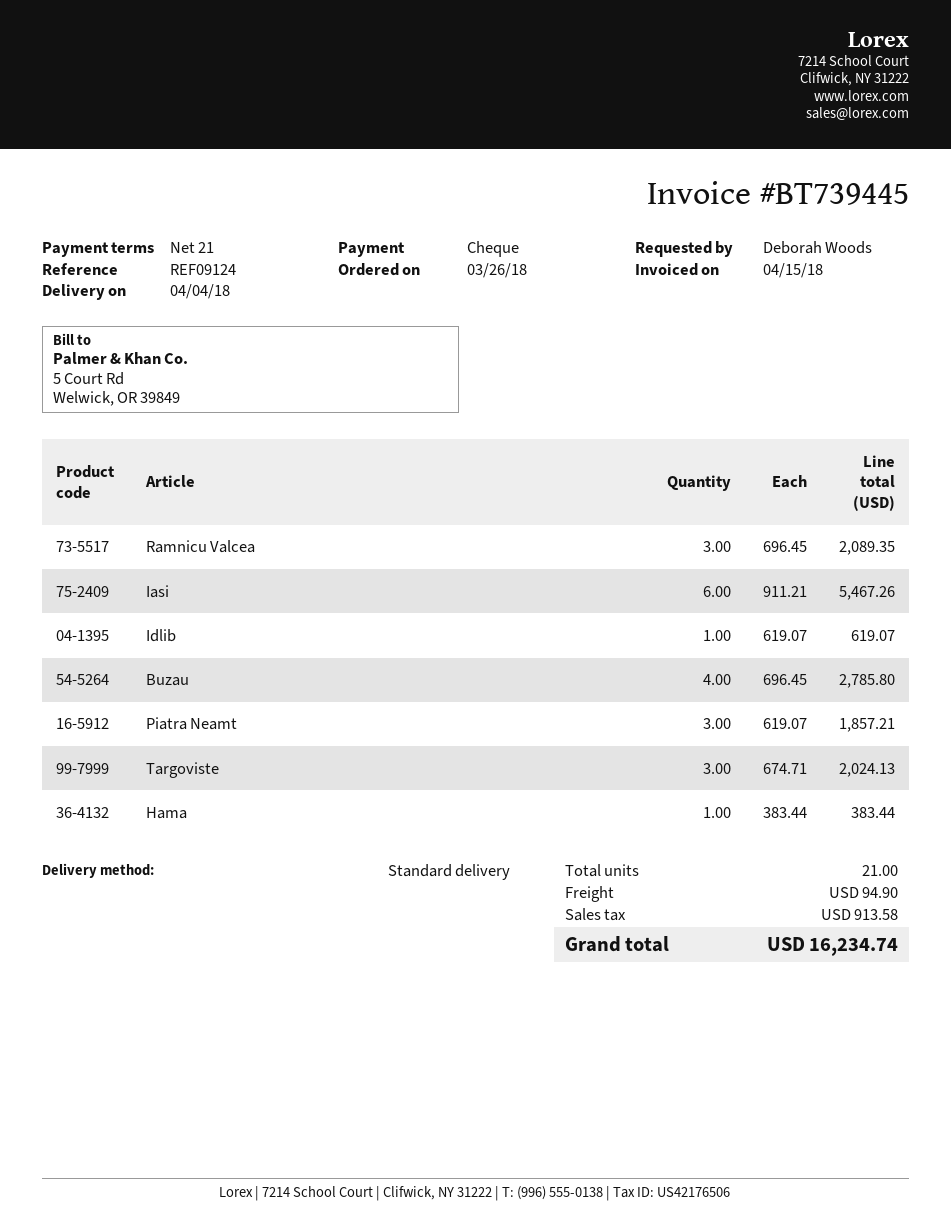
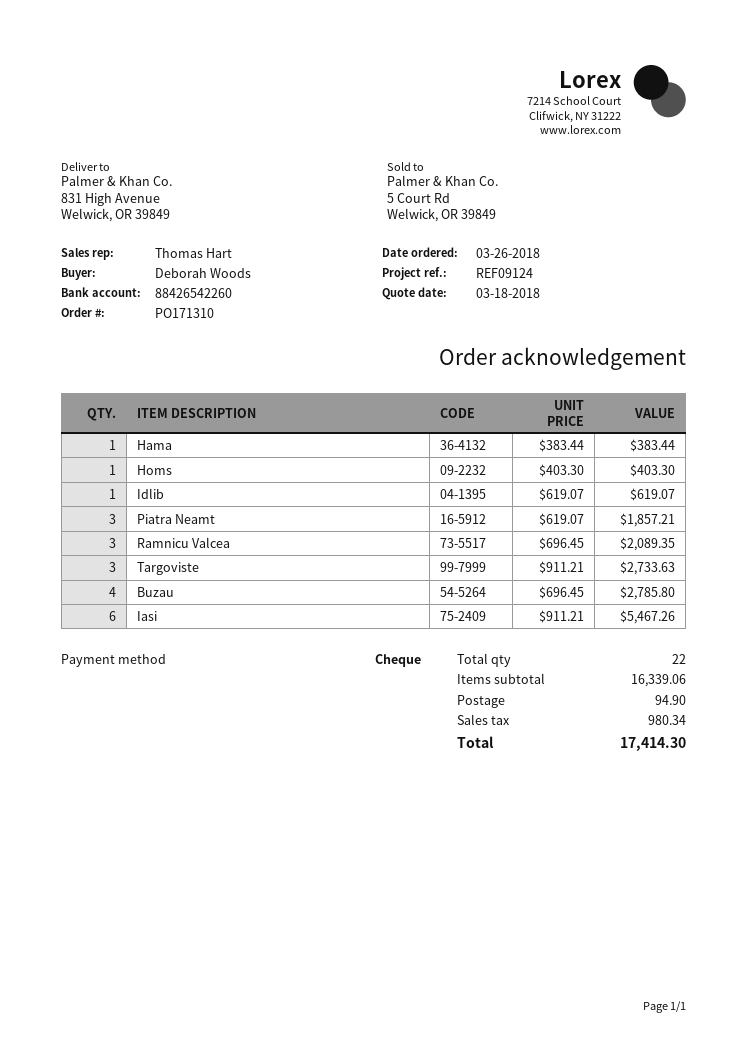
Targoviste: 3 x 674.71 = 2024.13 -> 3 x 911.21 = 2733.63
Homs: none -> 1 x 403.30 = 403.30
total quantity: 21 -> 22
tax: 913.58 -> 980.34
total: 16234.74 -> 17414.30

